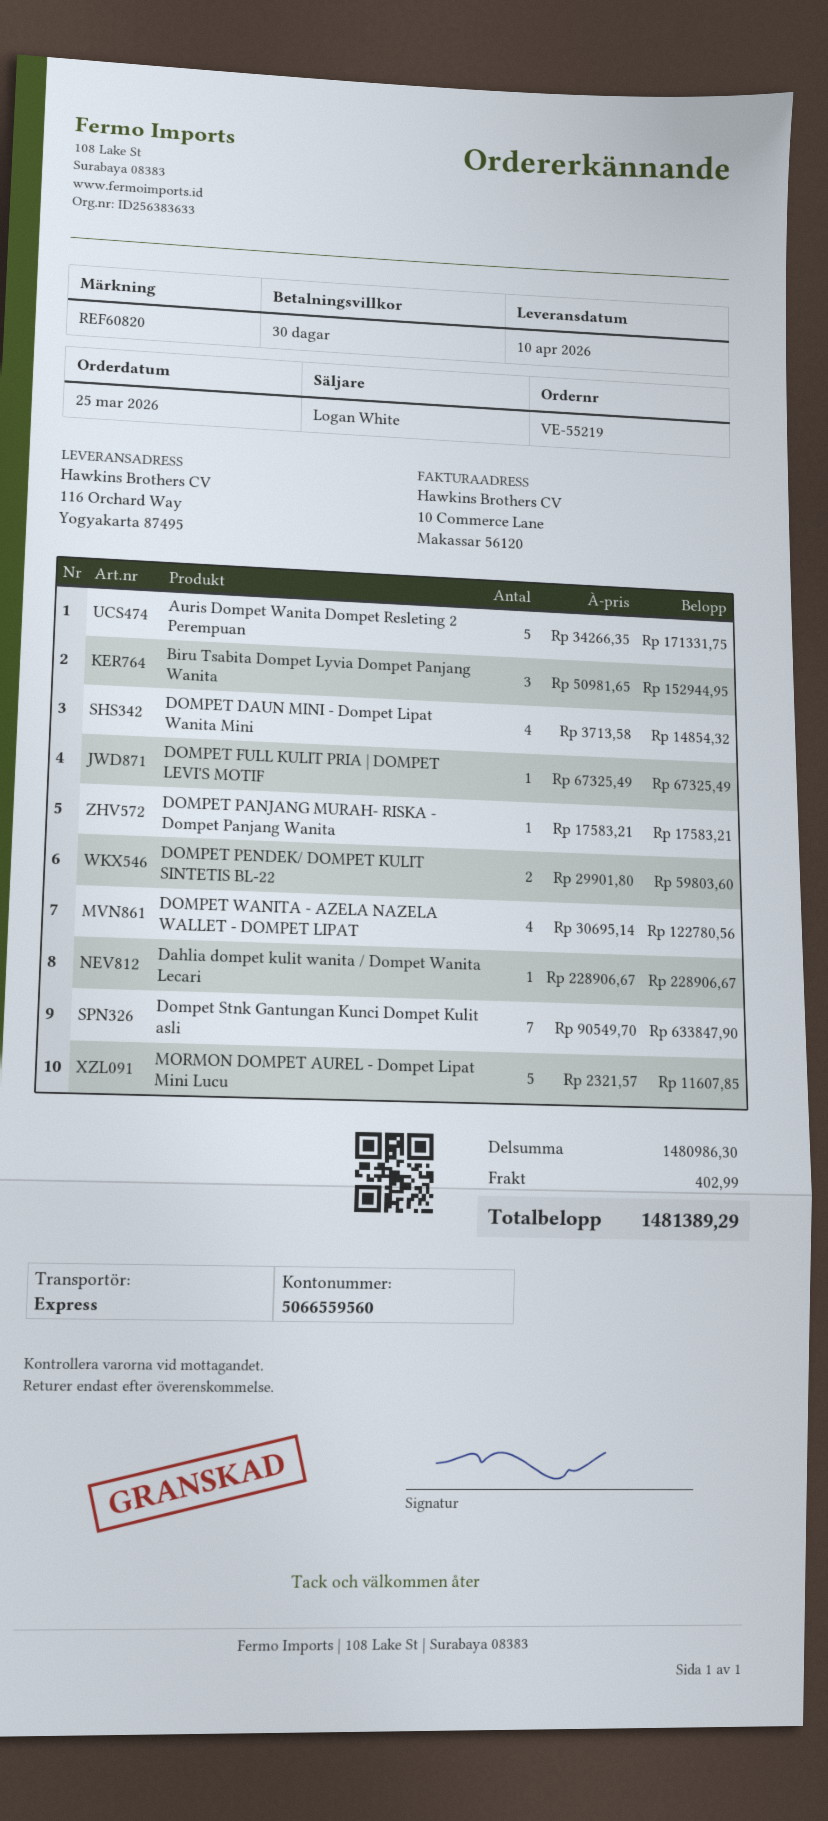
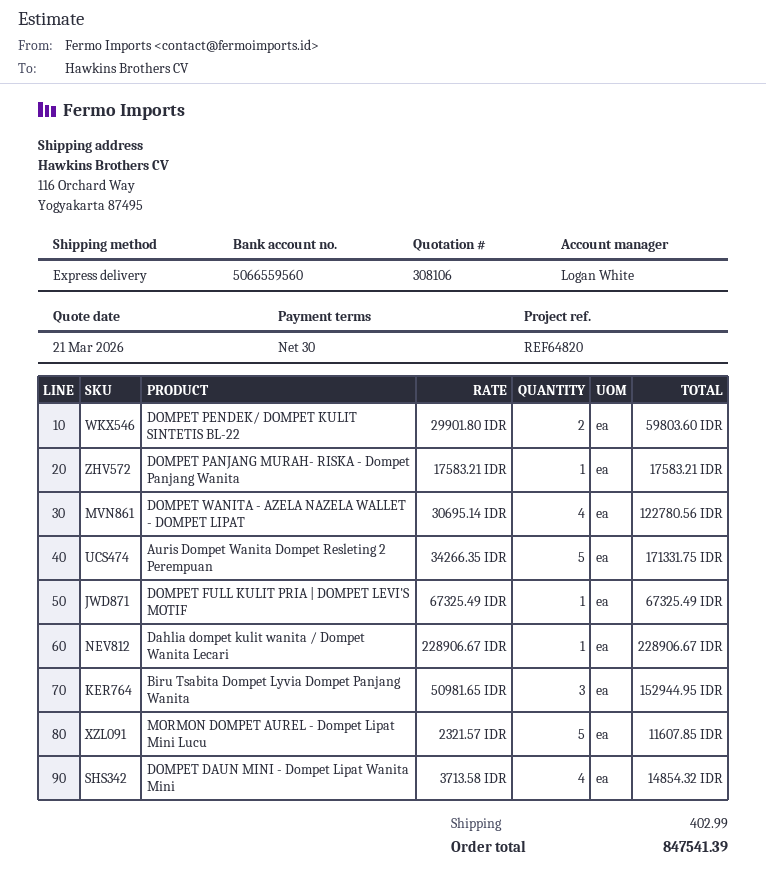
reference: REF60820 -> REF64820
Dompet Stnk Gantungan Kunci Dompet Kulit asli: 7 x 90549.70 = 633847.90 -> none
total: 1481389.29 -> 847541.39

